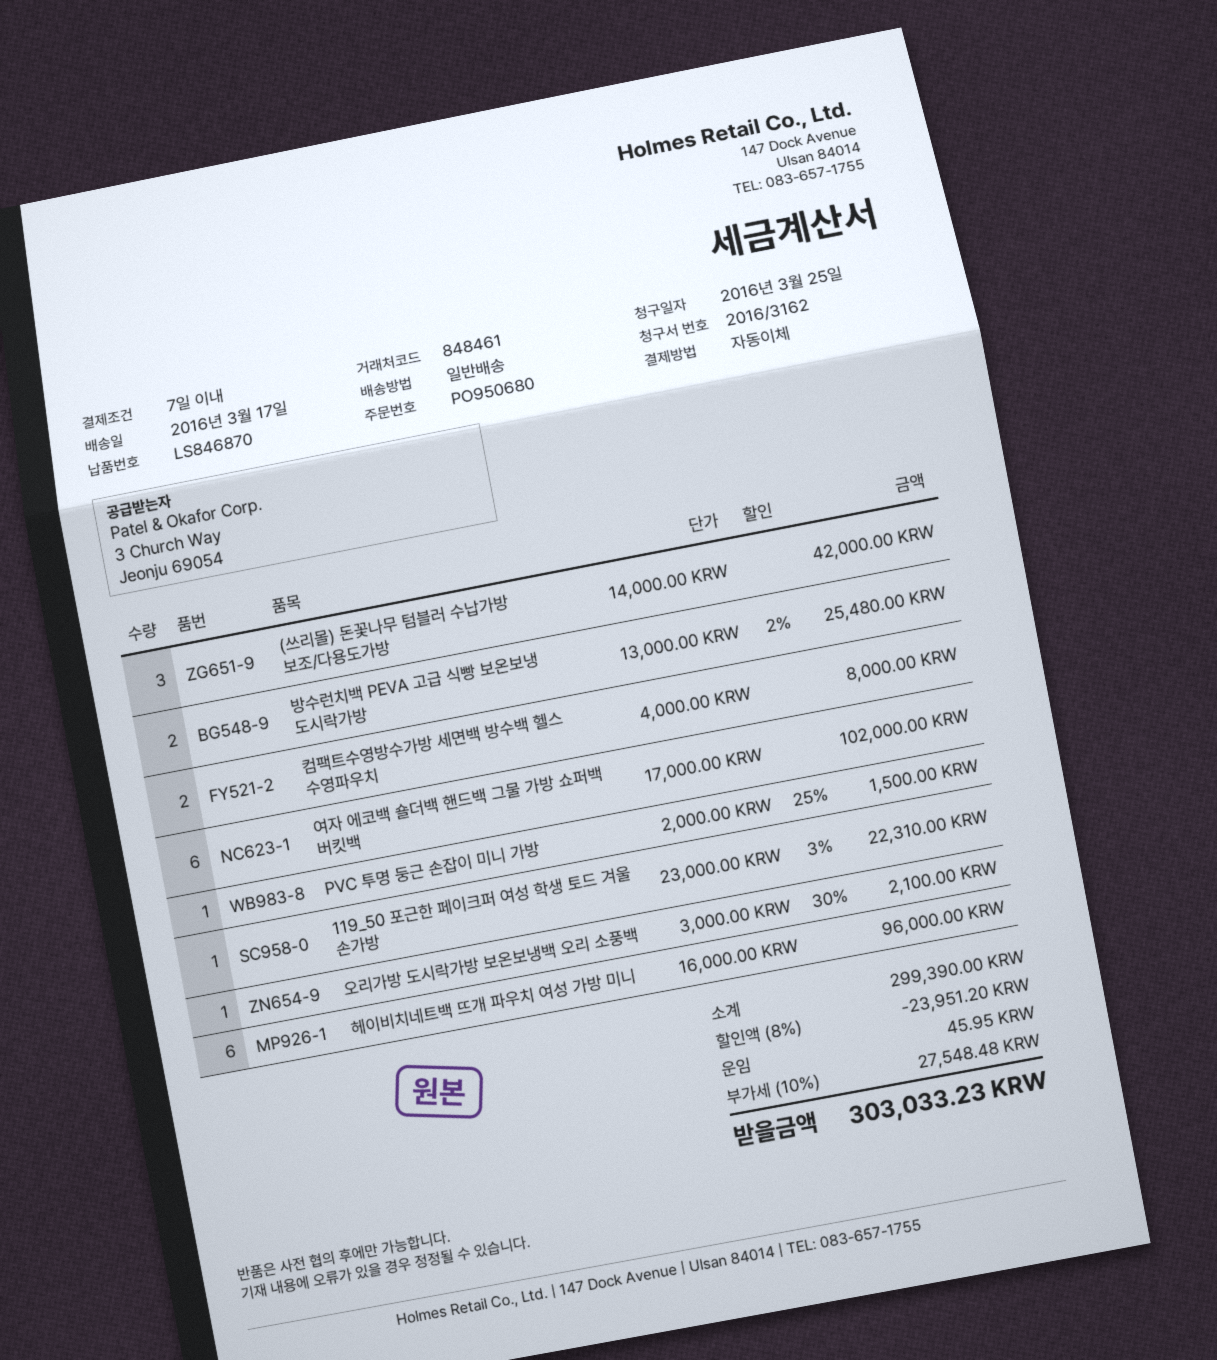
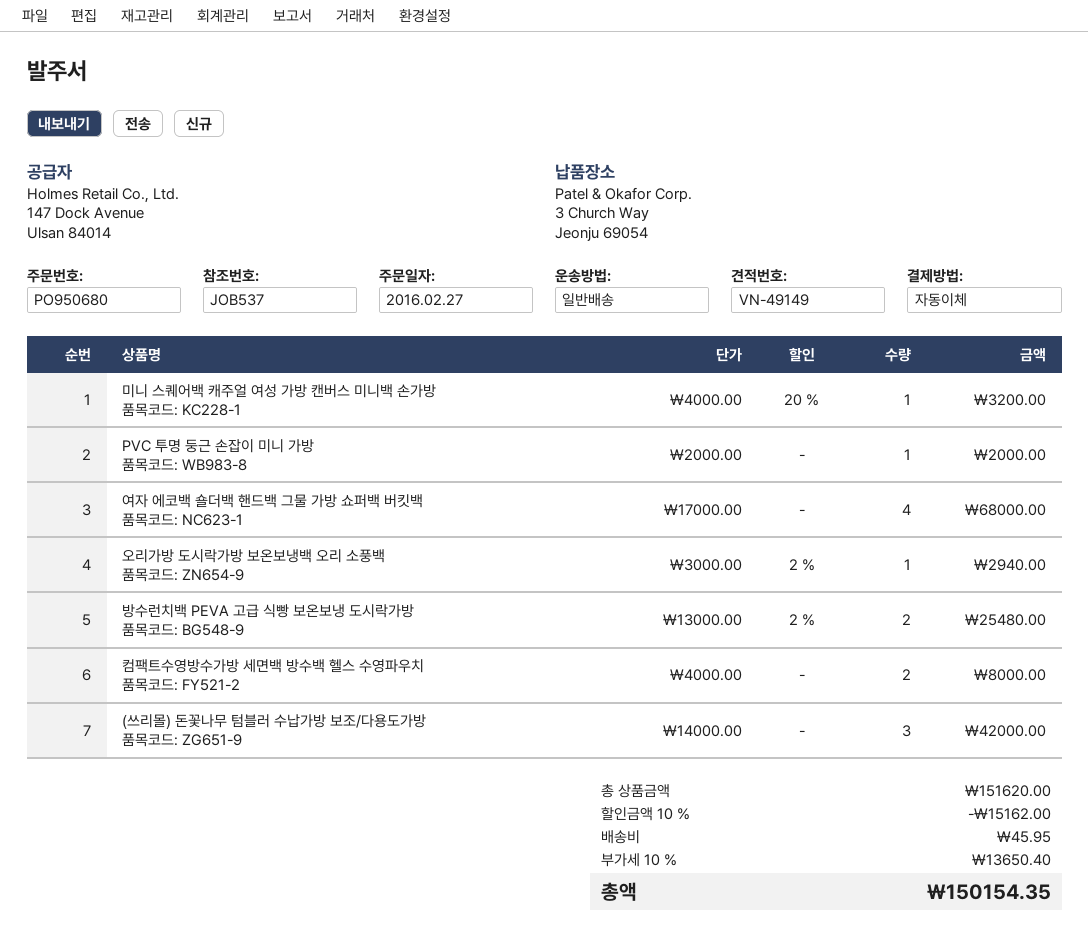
여자 에코백 숄더백 핸드백 그물 가방 쇼퍼백 버킷백: 6 x 17000.00 = 102000.00 -> 4 x 17000.00 = 68000.00
PVC 투명 둥근 손잡이 미니 가방: 1 x 2000.00 - 25% = 1500.00 -> 1 x 2000.00 = 2000.00
119_50 포근한 페이크퍼 여성 학생 토드 겨울 손가방: 1 x 23000.00 - 3% = 22310.00 -> none
오리가방 도시락가방 보온보냉백 오리 소풍백: 1 x 3000.00 - 30% = 2100.00 -> 1 x 3000.00 - 2% = 2940.00
헤이비치네트백 뜨개 파우치 여성 가방 미니: 6 x 16000.00 = 96000.00 -> none
미니 스퀘어백 캐주얼 여성 가방 캔버스 미니백 손가방: none -> 1 x 4000.00 - 20% = 3200.00
subtotal: 299390.00 -> 151620.00
discount: 8% = 23951.20 -> 10% = 15162.00
tax: 10% = 27548.48 -> 10% = 13650.40
total: 303033.23 -> 150154.35

